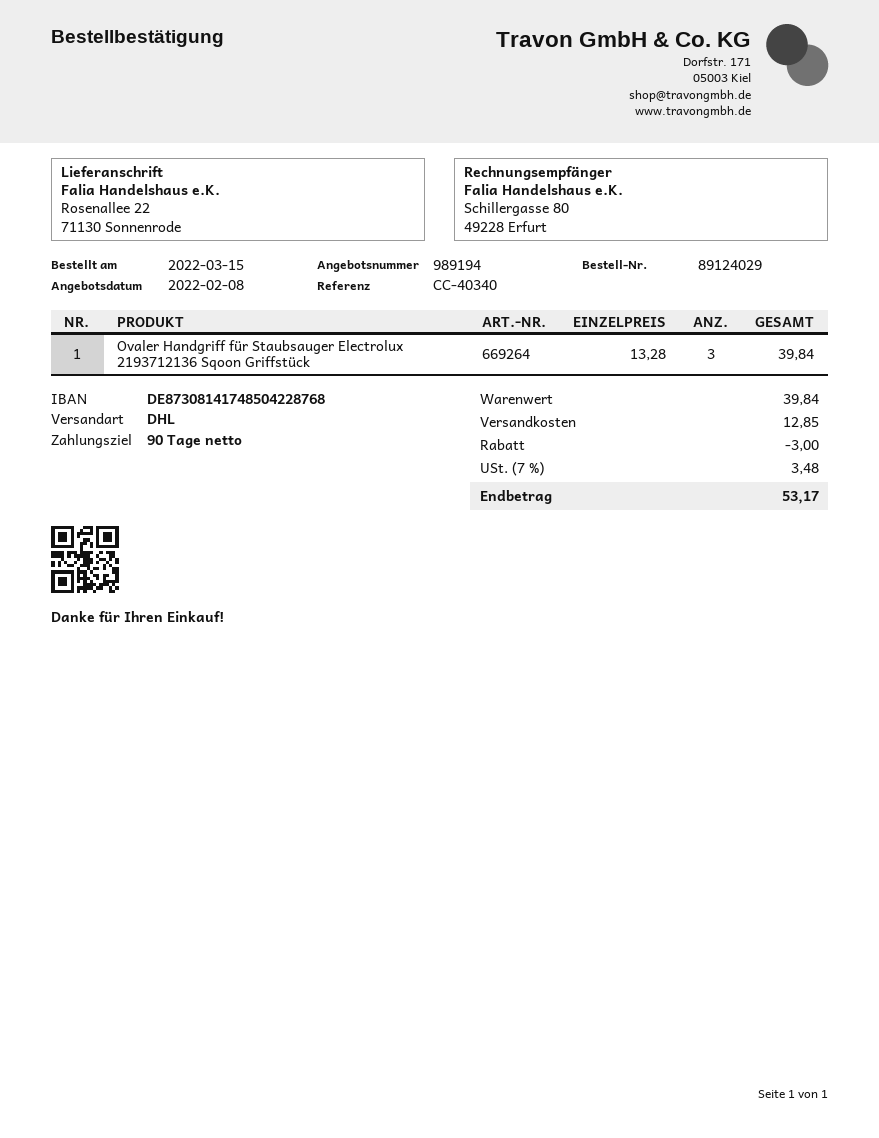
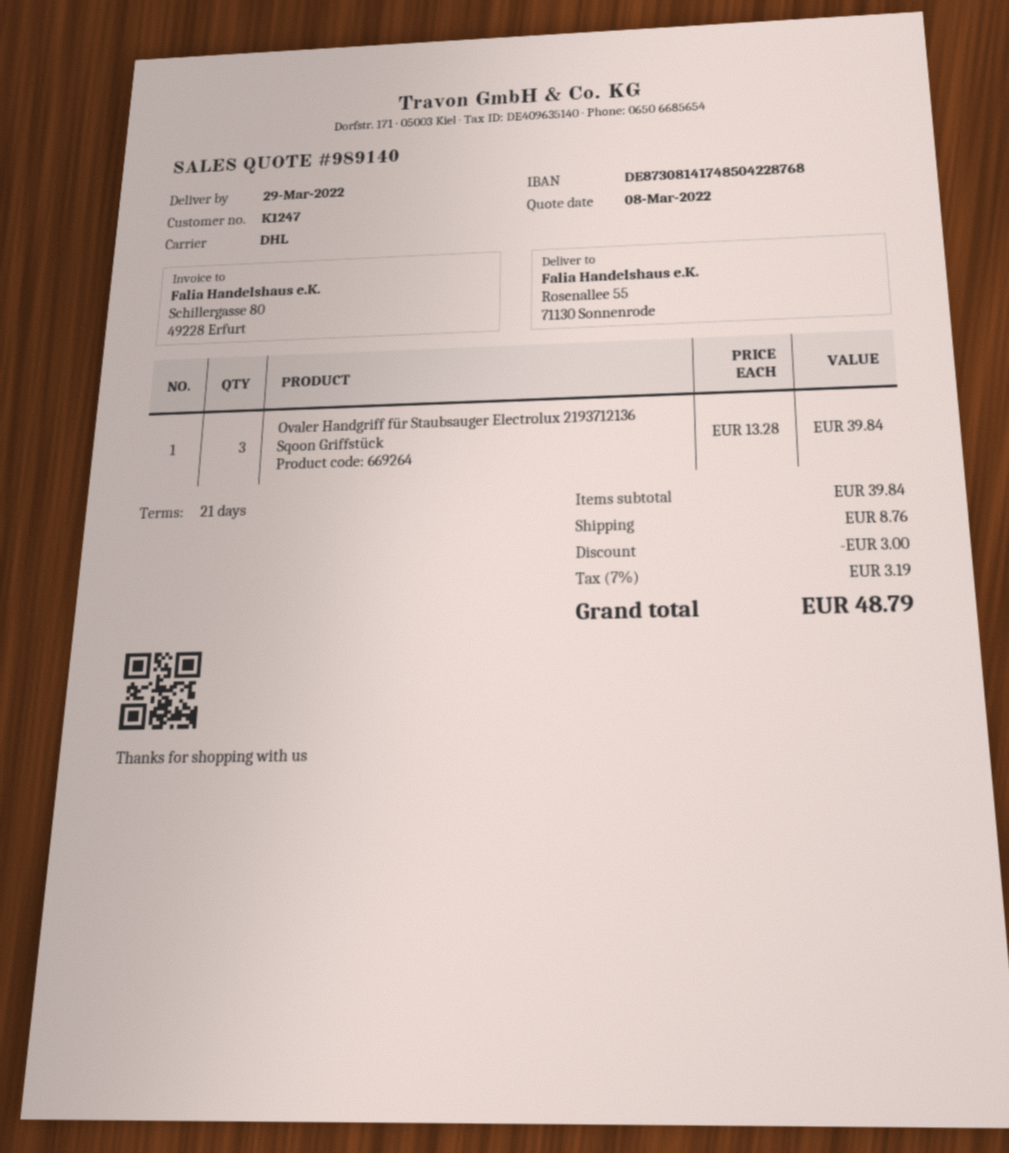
quote number: 989194 -> 989140
quote date: 2022-02-08 -> 2022-03-08
payment terms: 90 days -> 21 days
ship to: Rosenallee 22, 71130 Sonnenrode -> Rosenallee 55, 71130 Sonnenrode
shipping: 12.85 -> 8.76
tax: 7% = 3.48 -> 7% = 3.19
total: 53.17 -> 48.79

